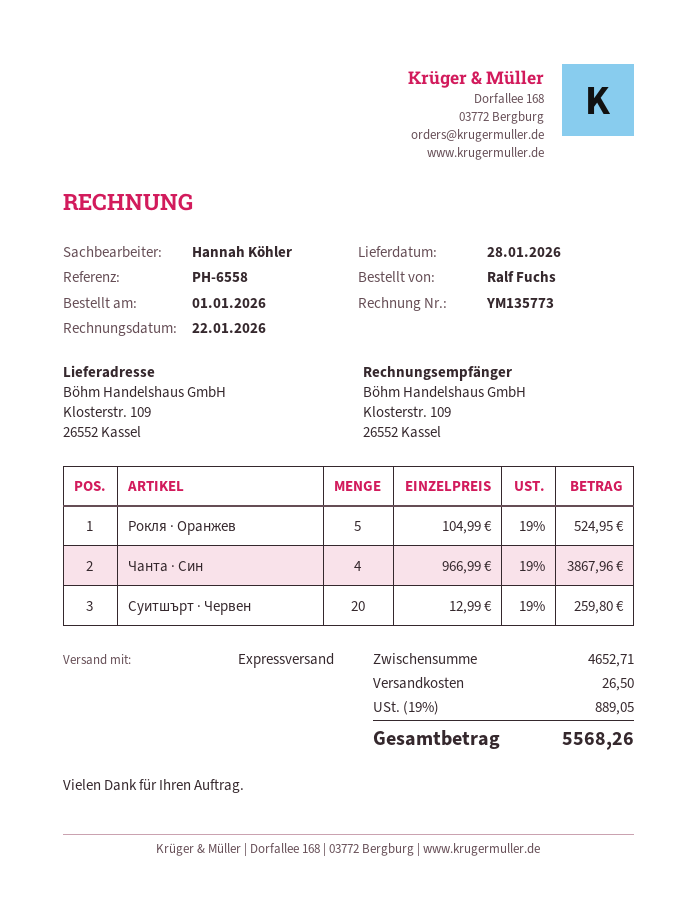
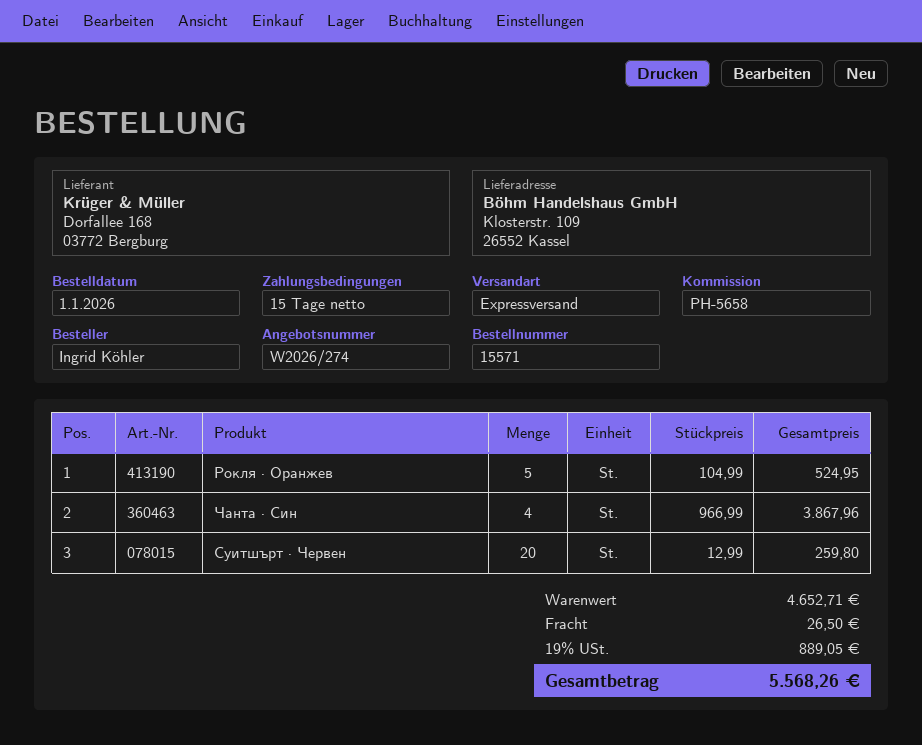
reference: PH-6558 -> PH-5658
ordered by: Ralf Fuchs -> Ingrid Köhler

